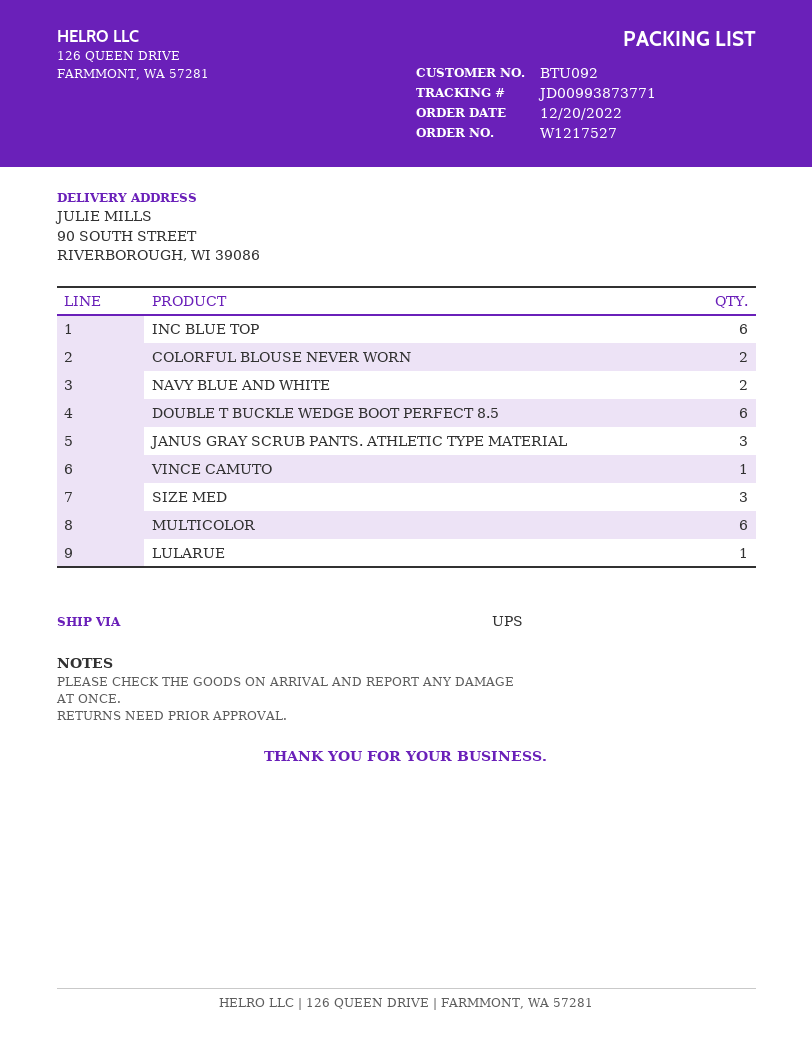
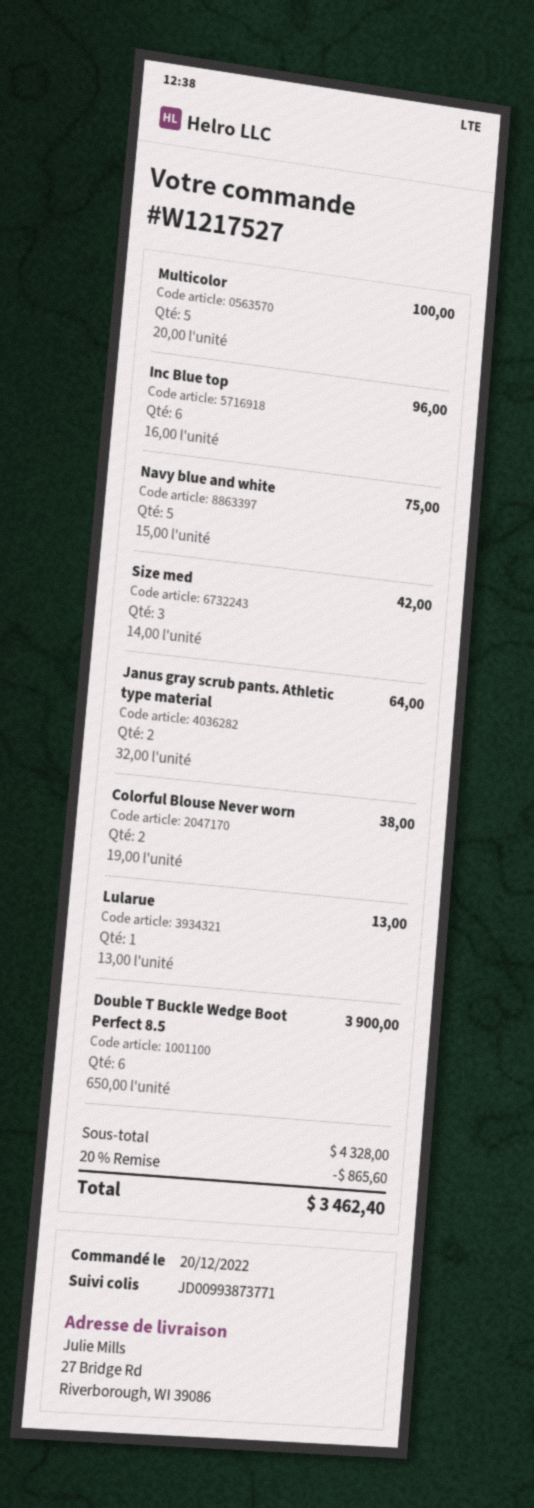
ship to: 90 SOUTH STREET, RIVERBOROUGH, WI 39086 -> 27 Bridge Rd, Riverborough, WI 39086
NAVY BLUE AND WHITE: 2 -> 5
JANUS GRAY SCRUB PANTS. ATHLETIC TYPE MATERIAL: 3 -> 2
VINCE CAMUTO: 1 -> none
MULTICOLOR: 6 -> 5

